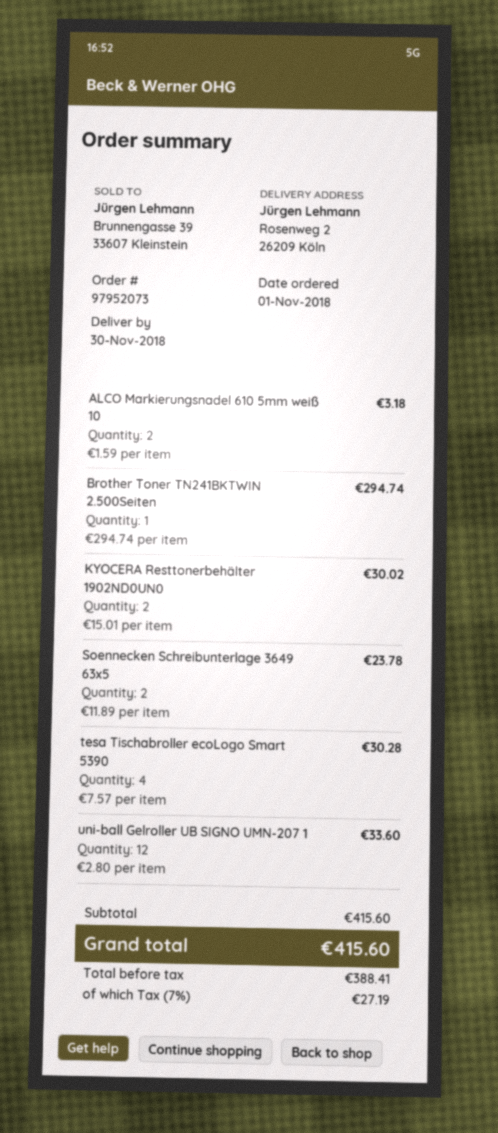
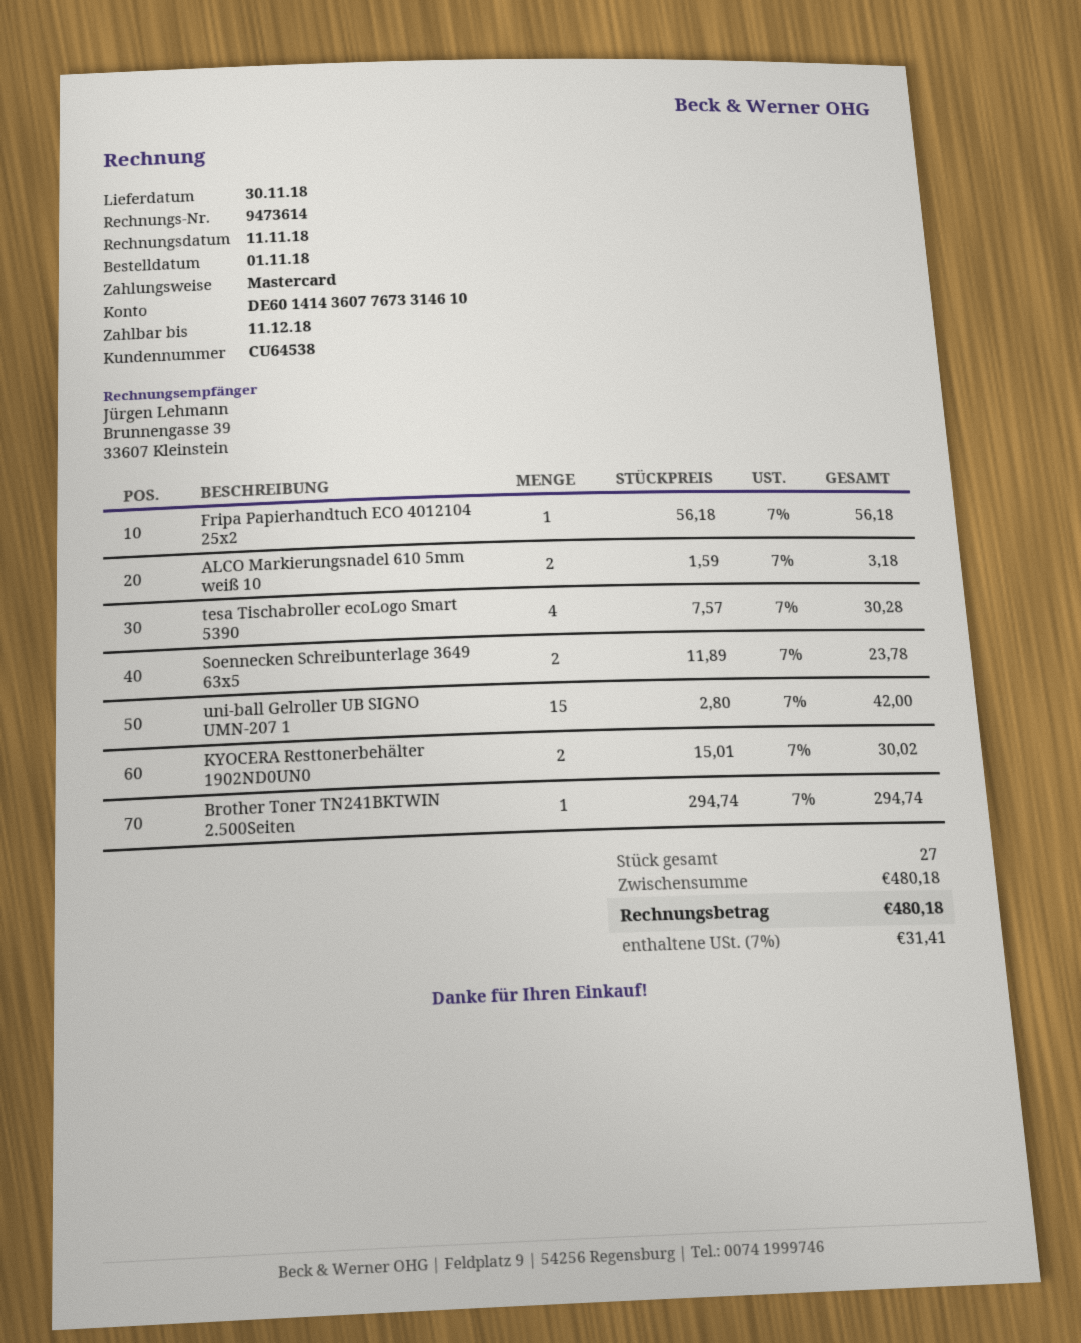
uni-ball Gelroller UB SIGNO UMN-207 1: 12 x 2.80 = 33.60 -> 15 x 2.80 = 42.00
Fripa Papierhandtuch ECO 4012104 25x2: none -> 1 x 56.18 = 56.18
subtotal: 415.60 -> 480.18
tax: 7% = 27.19 -> 7% = 31.41
total: 415.60 -> 480.18

